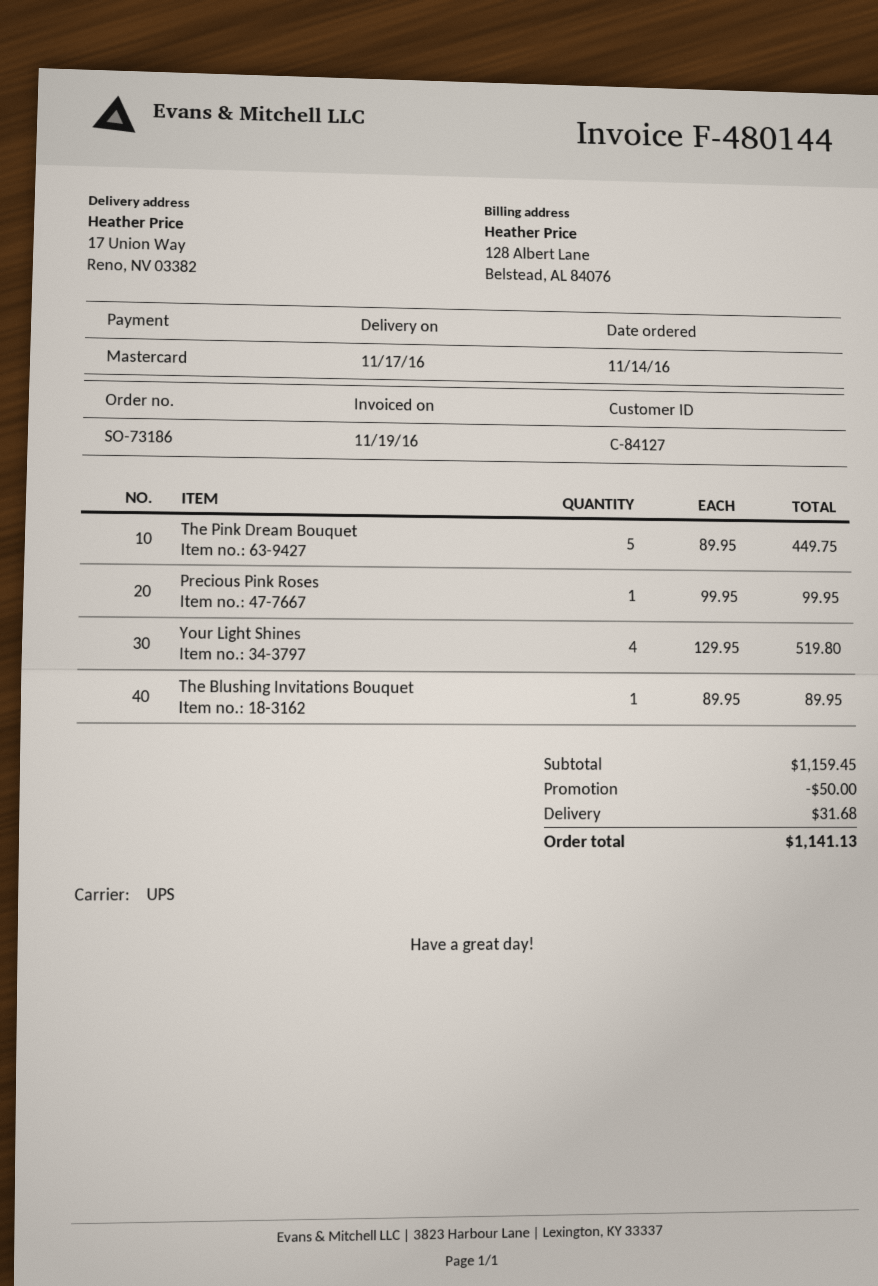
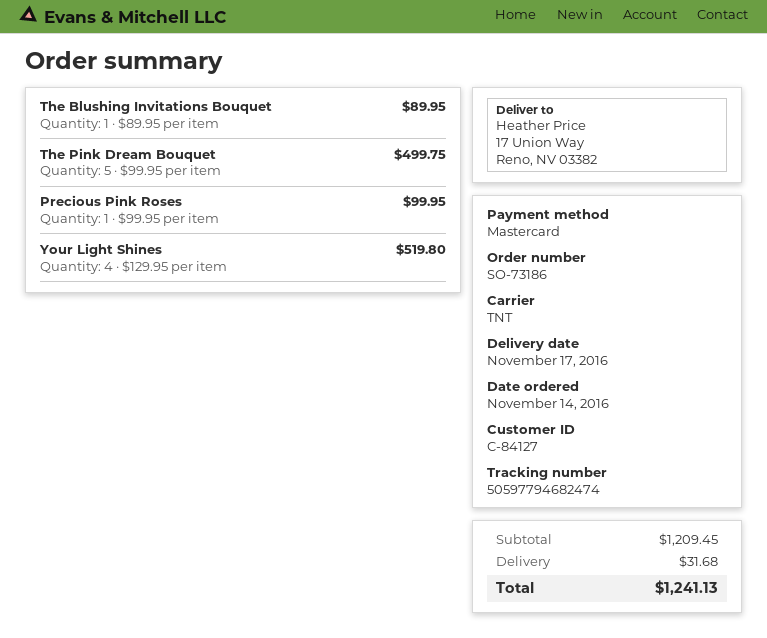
shipping method: UPS -> TNT
The Pink Dream Bouquet: 5 x 89.95 = 449.75 -> 5 x 99.95 = 499.75
subtotal: 1159.45 -> 1209.45
discount: 50.00 -> none
total: 1141.13 -> 1241.13

